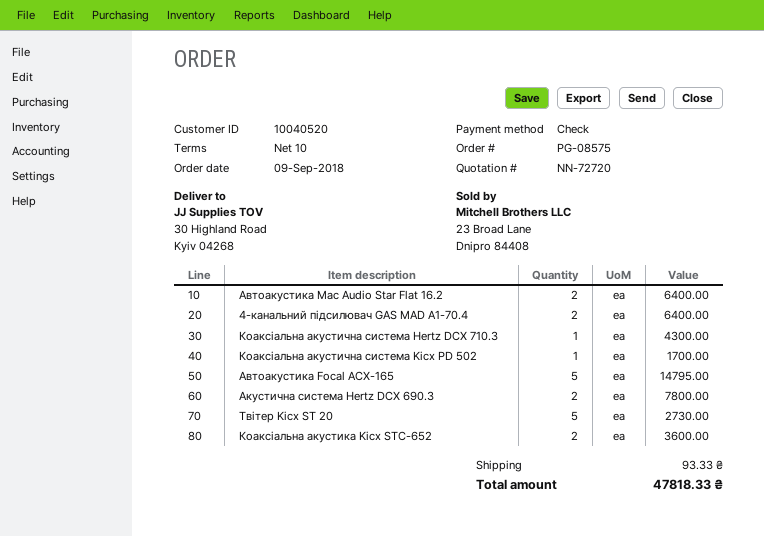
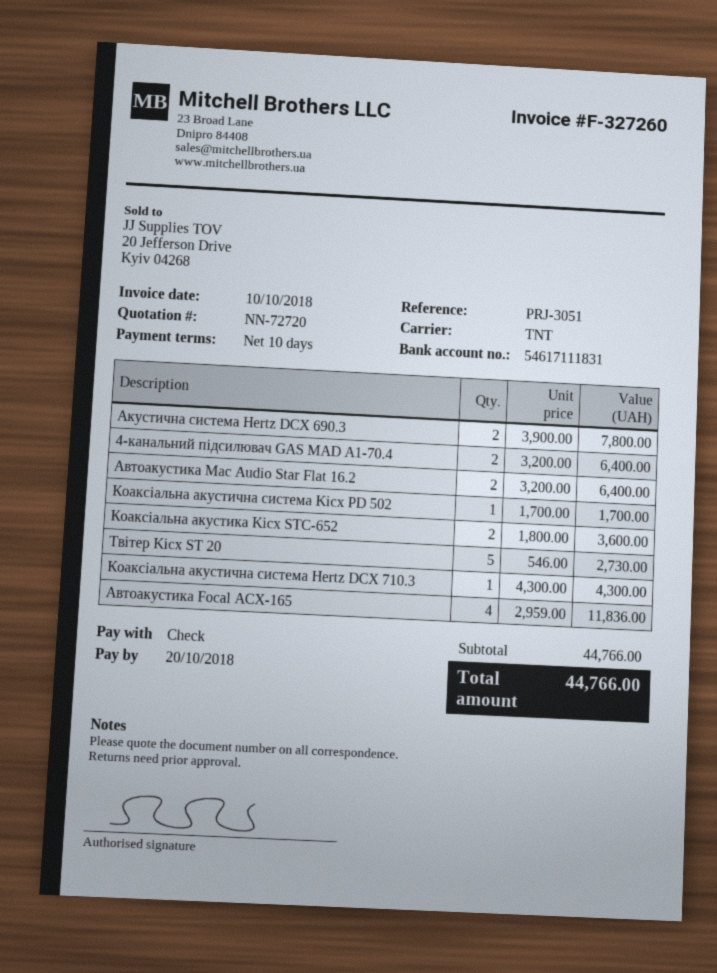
Автоакустика Focal ACX-165: 5 for 14795.00 -> 4 for 11836.00
shipping: 93.33 -> none
total: 47818.33 -> 44766.00

